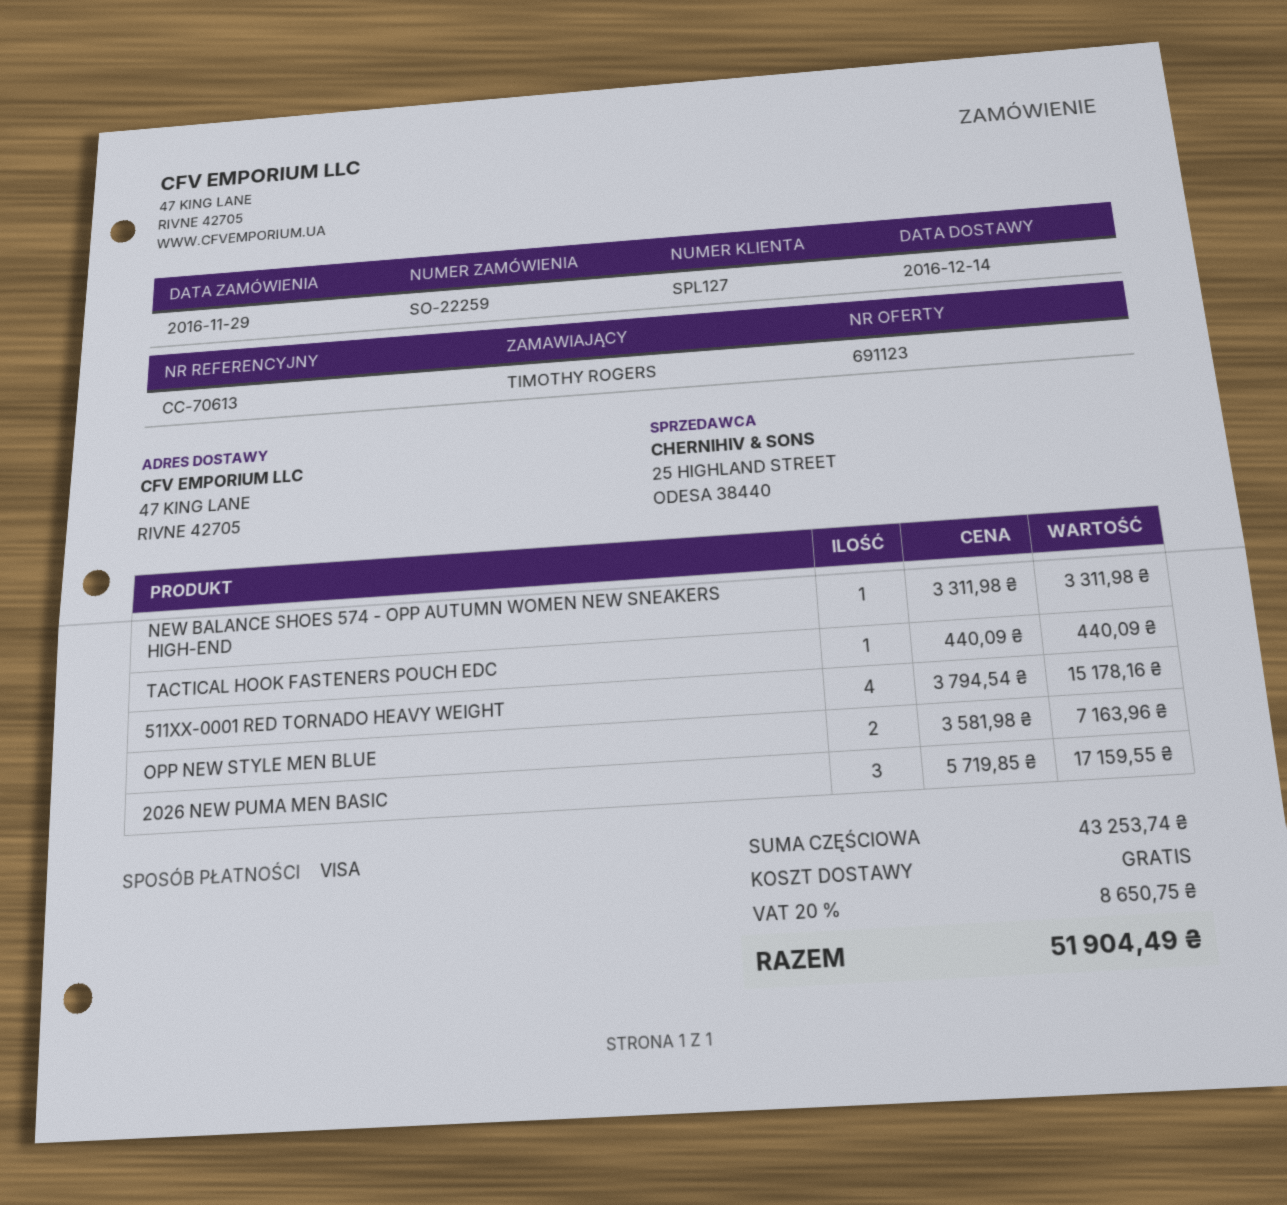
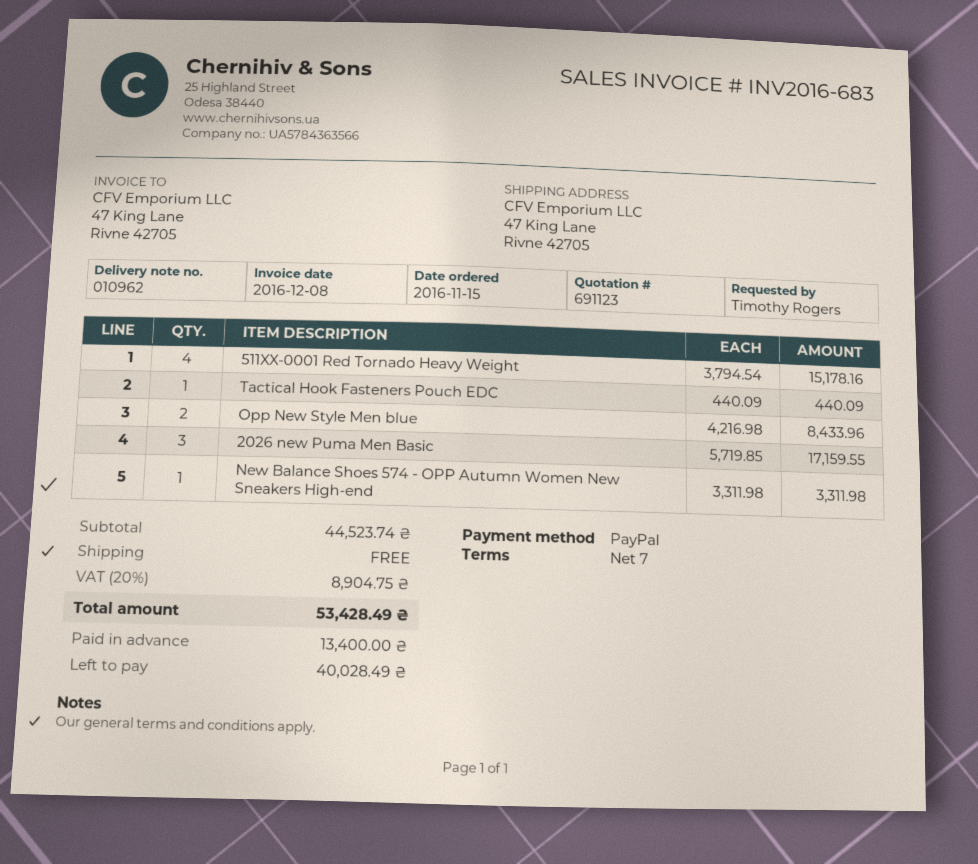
order date: 2016-11-29 -> 2016-11-15
payment method: Visa -> PayPal
OPP NEW STYLE MEN BLUE: 2 x 3581.98 = 7163.96 -> 2 x 4216.98 = 8433.96
subtotal: 43253.74 -> 44523.74
tax: 20% = 8650.75 -> 20% = 8904.75
total: 51904.49 -> 53428.49

